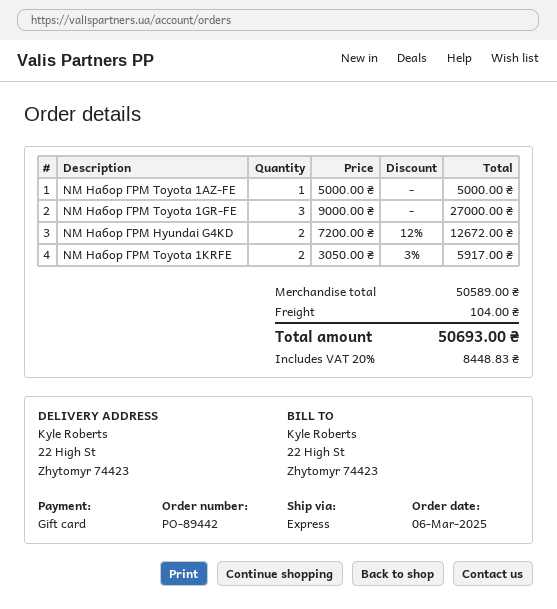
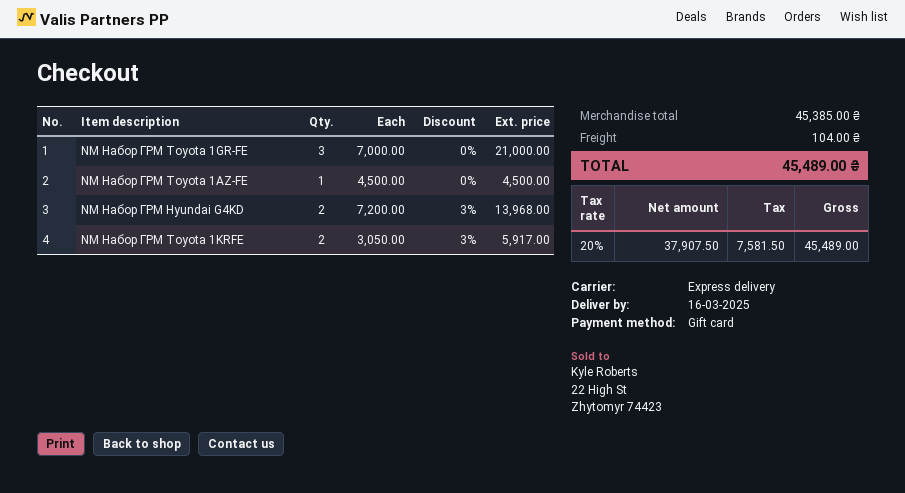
NM Набор ГРМ Toyota 1AZ-FE: 1 x 5000.00 = 5000.00 -> 1 x 4500.00 = 4500.00
NM Набор ГРМ Toyota 1GR-FE: 3 x 9000.00 = 27000.00 -> 3 x 7000.00 = 21000.00
NM Набор ГРМ Hyundai G4KD: 2 x 7200.00 - 12% = 12672.00 -> 2 x 7200.00 - 3% = 13968.00
subtotal: 50589.00 -> 45385.00
tax: 20% = 8448.83 -> 20% = 7581.50
total: 50693.00 -> 45489.00

